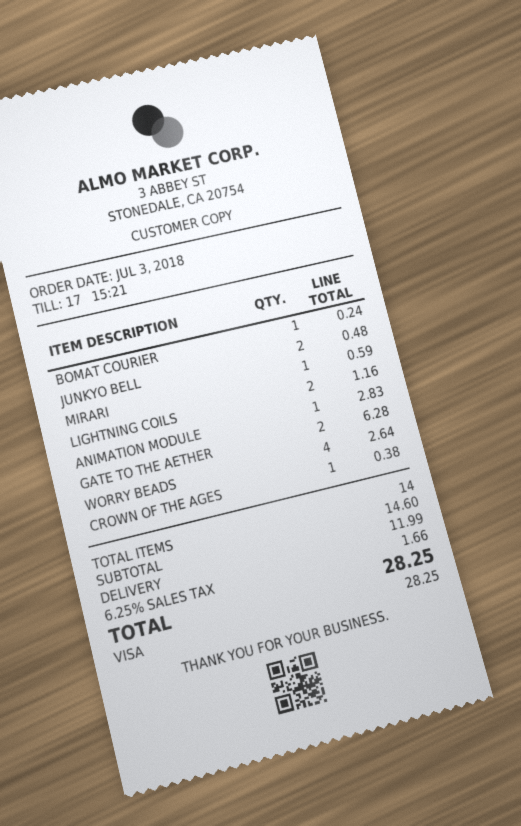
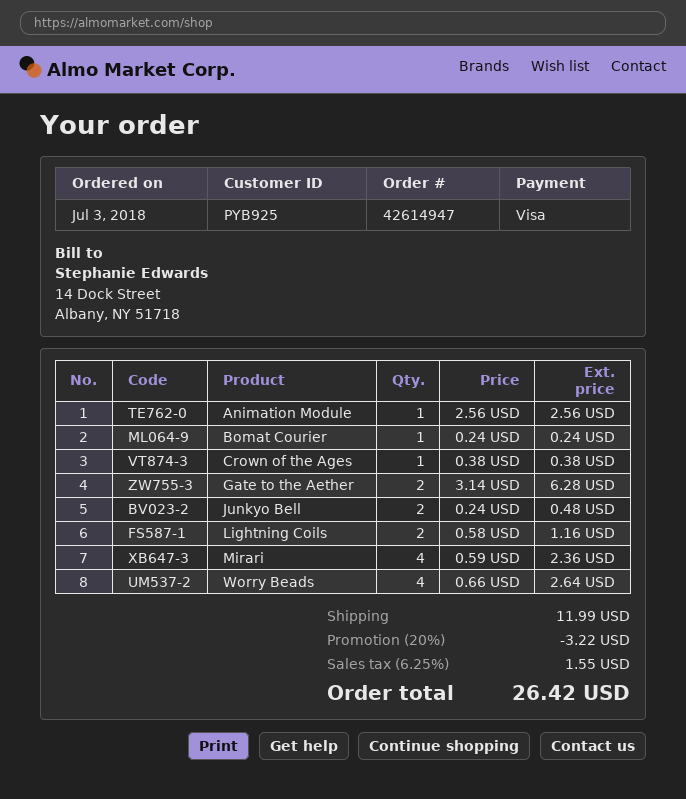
MIRARI: 1 for 0.59 -> 4 for 2.36
ANIMATION MODULE: 1 for 2.83 -> 1 for 2.56
discount: none -> 20% = 3.22
tax: 6.25% = 1.66 -> 6.25% = 1.55
total: 28.25 -> 26.42

